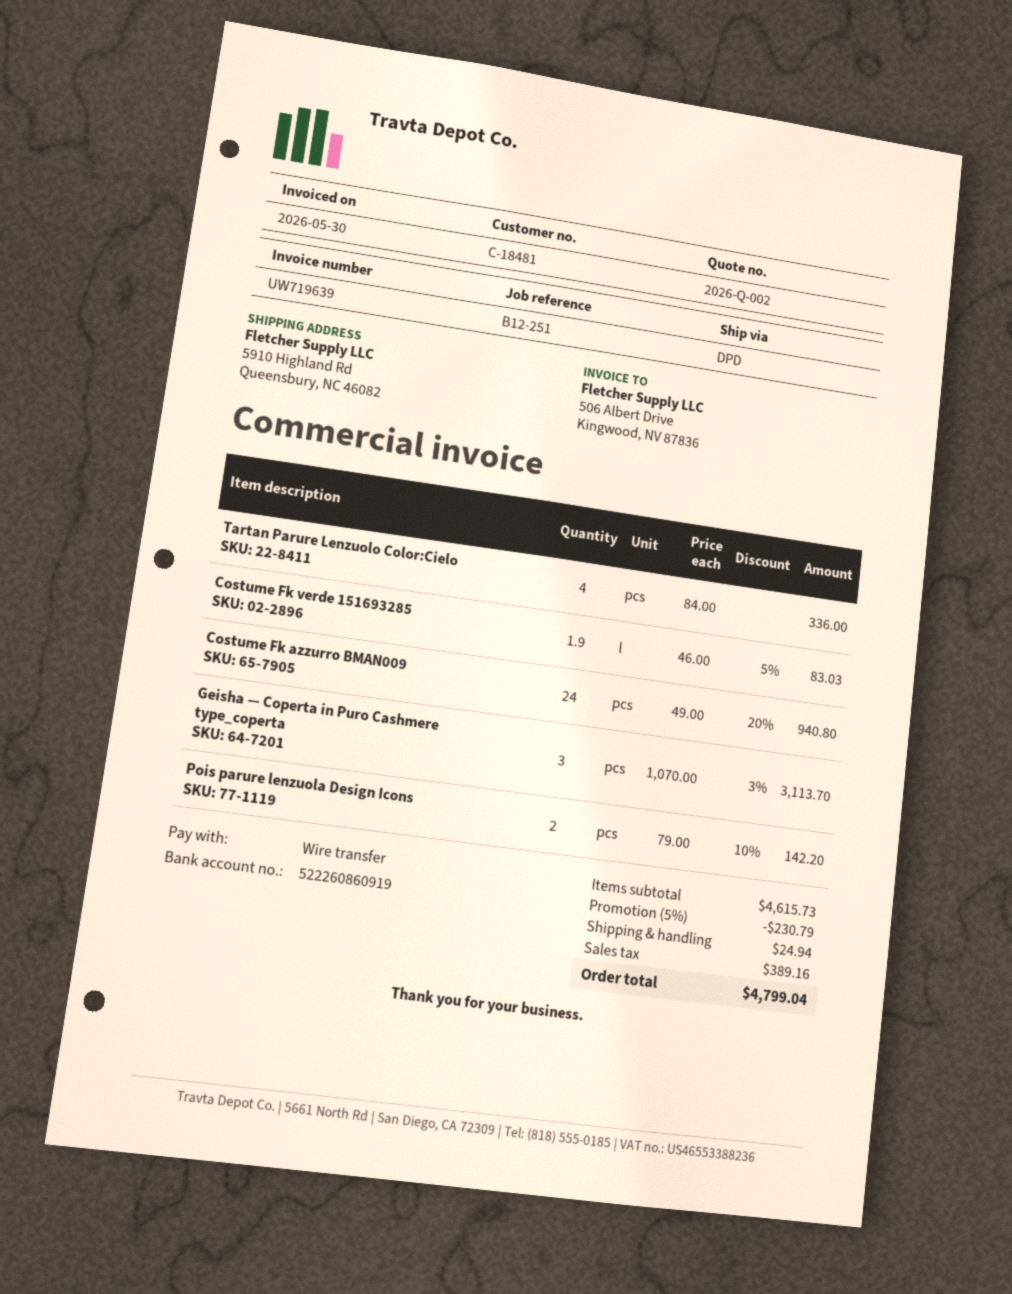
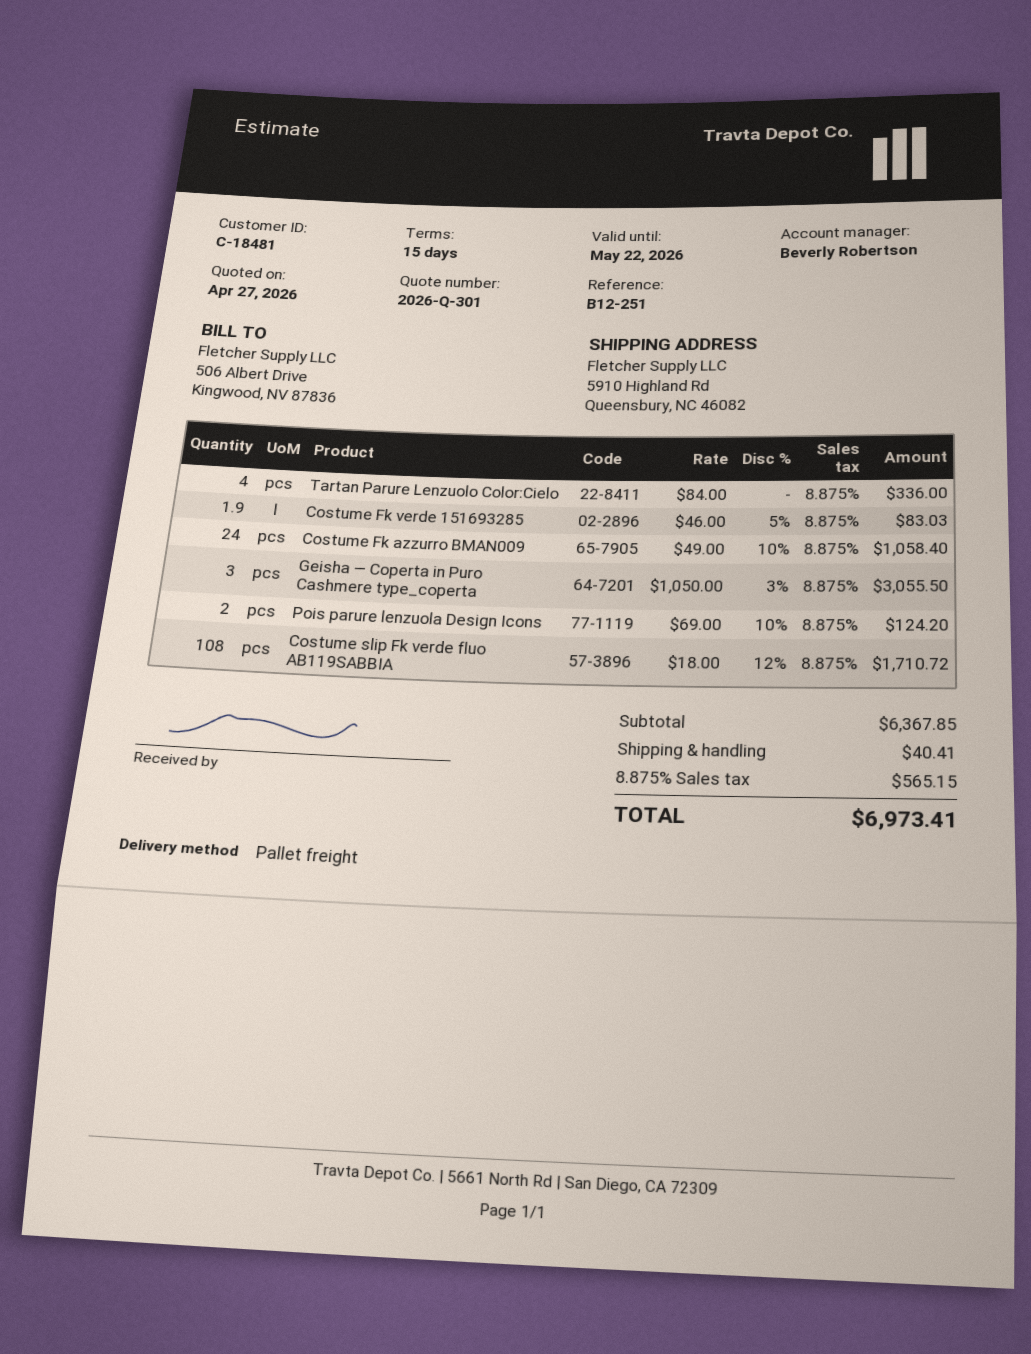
quote number: 2026-Q-002 -> 2026-Q-301
shipping method: DPD -> pallet freight
Costume Fk azzurro BMAN009: 24 x 49.00 - 20% = 940.80 -> 24 x 49.00 - 10% = 1058.40
Geisha — Coperta in Puro Cashmere type_coperta: 3 x 1070.00 - 3% = 3113.70 -> 3 x 1050.00 - 3% = 3055.50
Pois parure lenzuola Design Icons: 2 x 79.00 - 10% = 142.20 -> 2 x 69.00 - 10% = 124.20
Costume slip Fk verde fluo AB119SABBIA: none -> 108 x 18.00 - 12% = 1710.72
subtotal: 4615.73 -> 6367.85
discount: 5% = 230.79 -> none
shipping: 24.94 -> 40.41
tax: 389.16 -> 565.15
total: 4799.04 -> 6973.41

